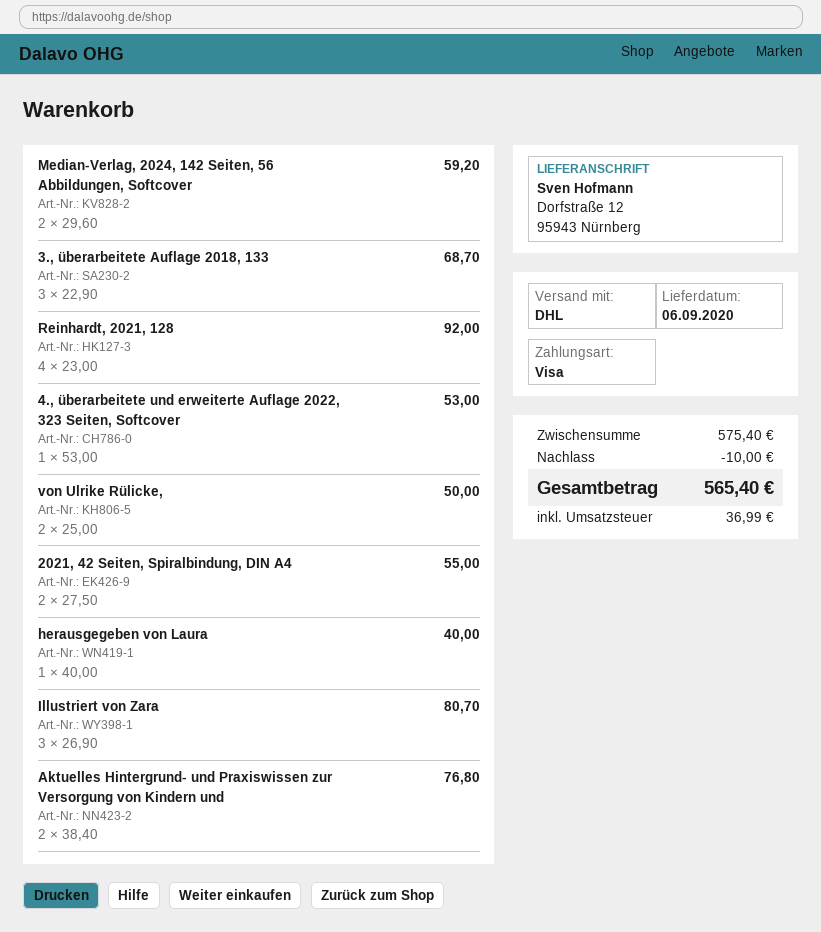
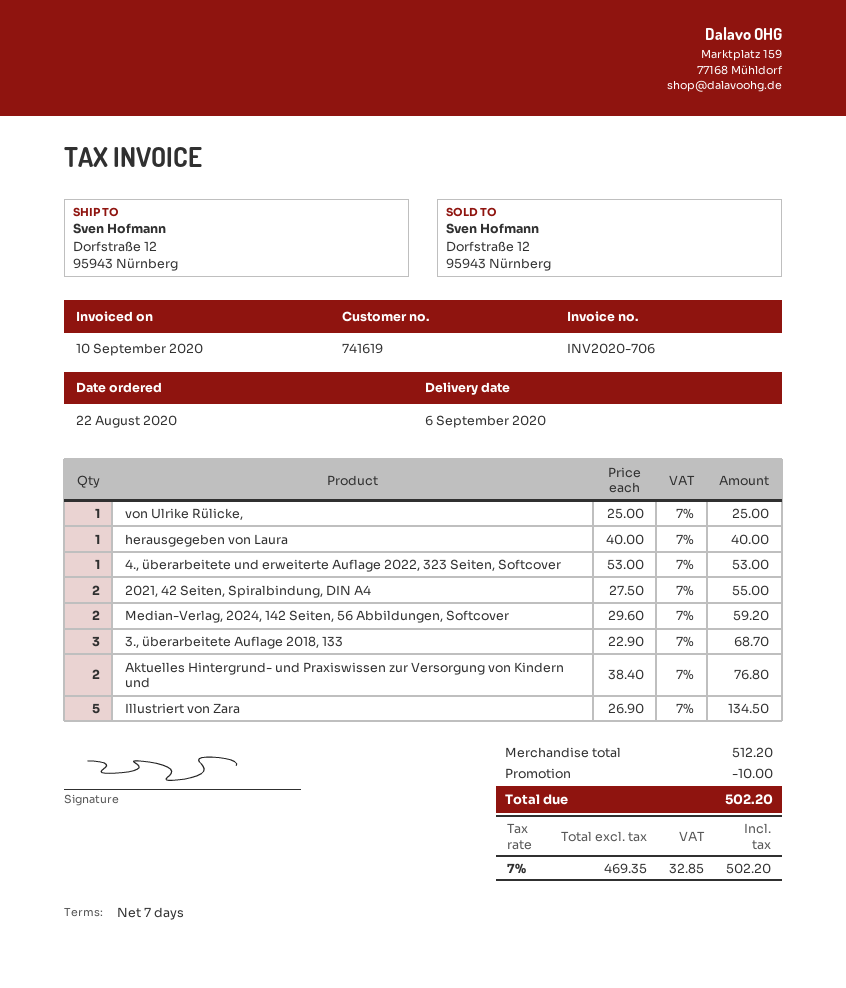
Reinhardt, 2021, 128: 4 x 23.00 = 92.00 -> none
von Ulrike Rülicke,: 2 x 25.00 = 50.00 -> 1 x 25.00 = 25.00
Illustriert von Zara: 3 x 26.90 = 80.70 -> 5 x 26.90 = 134.50
subtotal: 575.40 -> 512.20
tax: 36.99 -> 32.85
total: 565.40 -> 502.20

